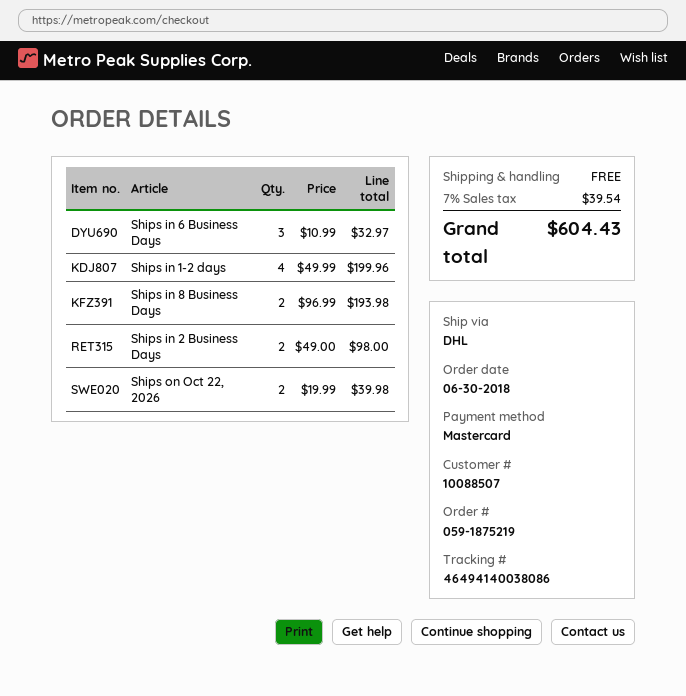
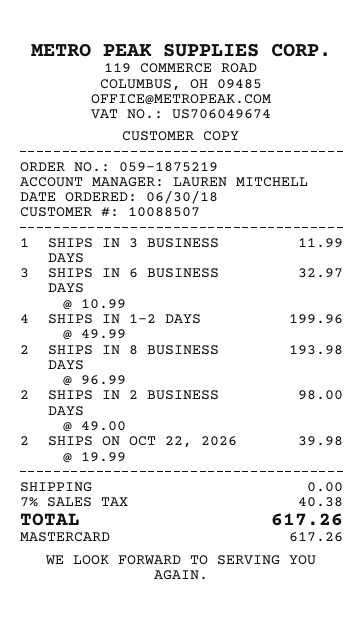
SHIPS IN 3 BUSINESS DAYS: none -> 1 x 11.99 = 11.99
tax: 7% = 39.54 -> 7% = 40.38
total: 604.43 -> 617.26

